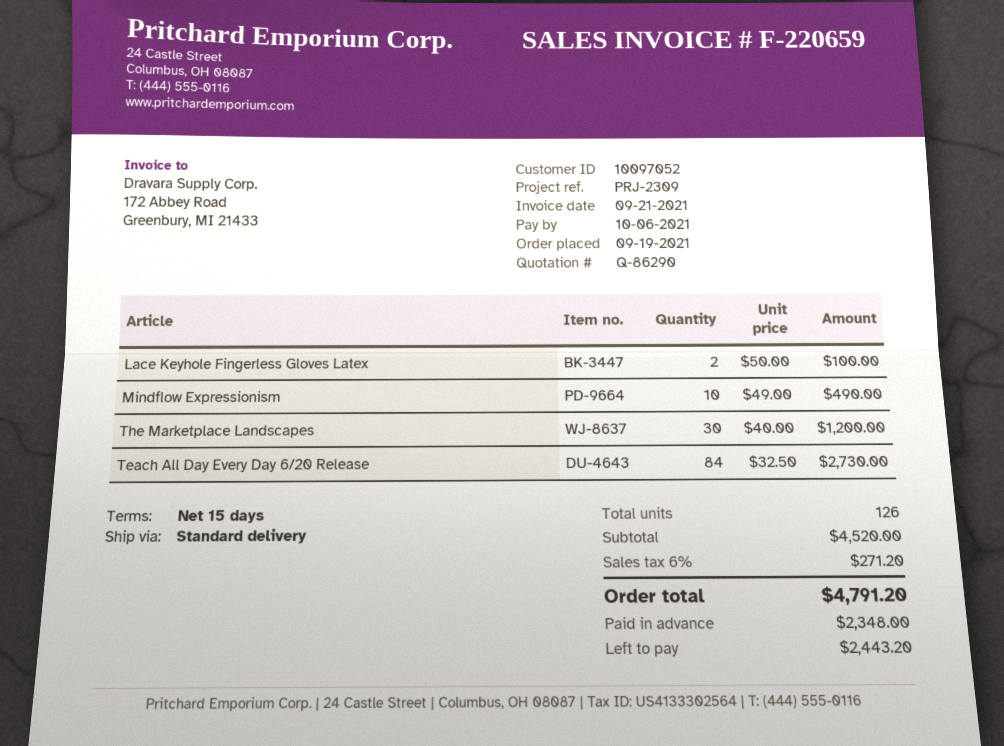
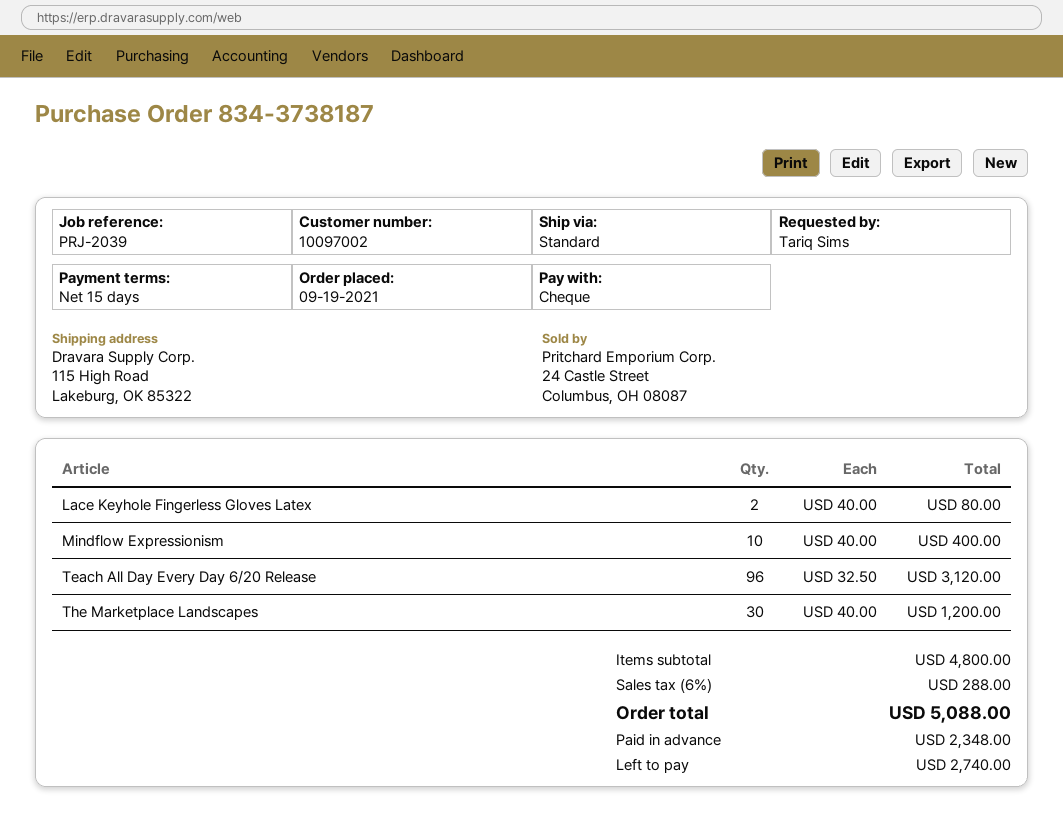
customer number: 10097052 -> 10097002
reference: PRJ-2309 -> PRJ-2039
Lace Keyhole Fingerless Gloves Latex: 2 x 50.00 = 100.00 -> 2 x 40.00 = 80.00
Mindflow Expressionism: 10 x 49.00 = 490.00 -> 10 x 40.00 = 400.00
Teach All Day Every Day 6/20 Release: 84 x 32.50 = 2730.00 -> 96 x 32.50 = 3120.00
subtotal: 4520.00 -> 4800.00
tax: 6% = 271.20 -> 6% = 288.00
total: 4791.20 -> 5088.00
balance: 2443.20 -> 2740.00

